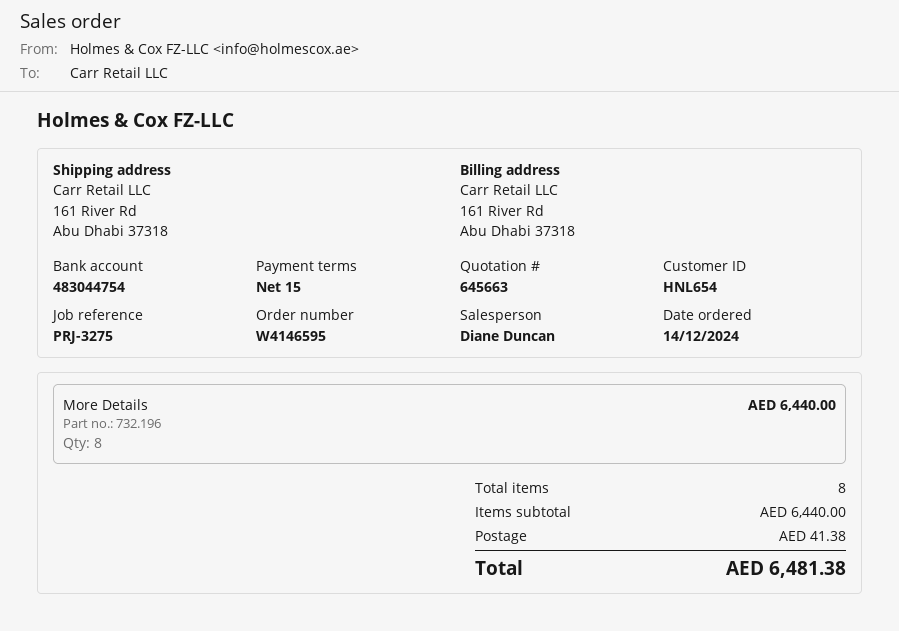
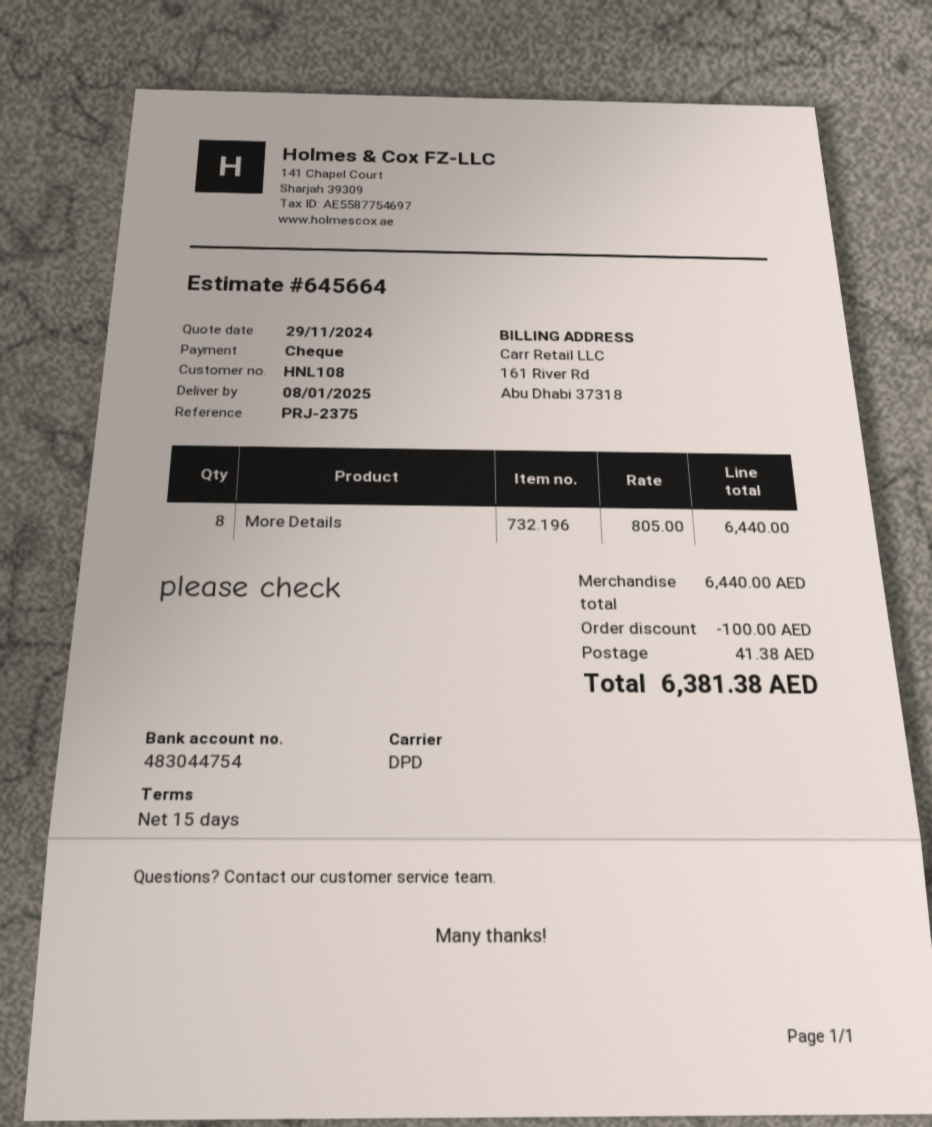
quote number: 645663 -> 645664
customer number: HNL654 -> HNL108
reference: PRJ-3275 -> PRJ-2375
discount: none -> 100.00
total: 6481.38 -> 6381.38

